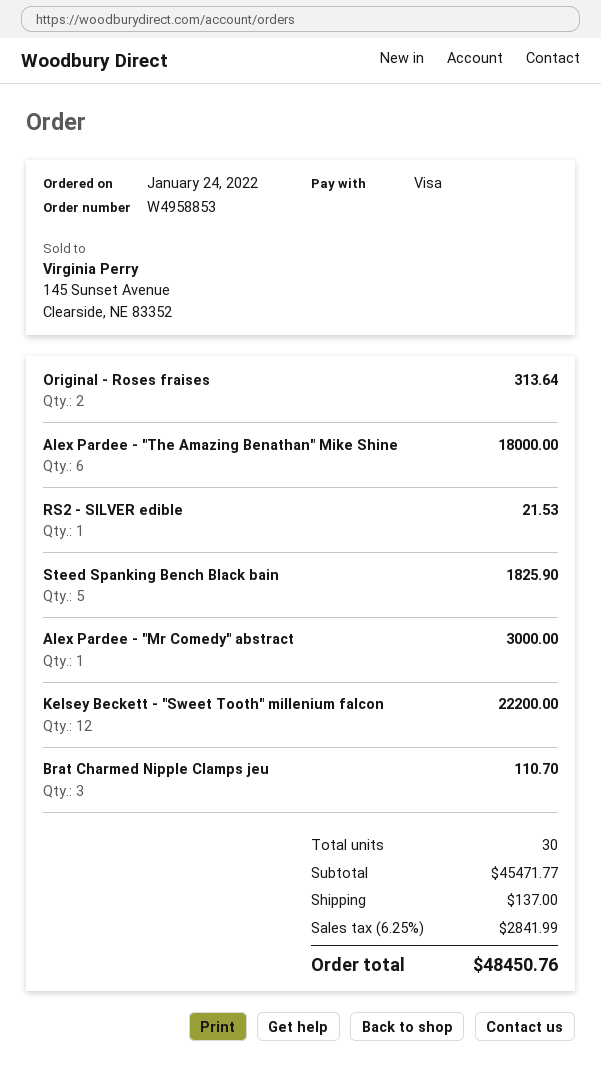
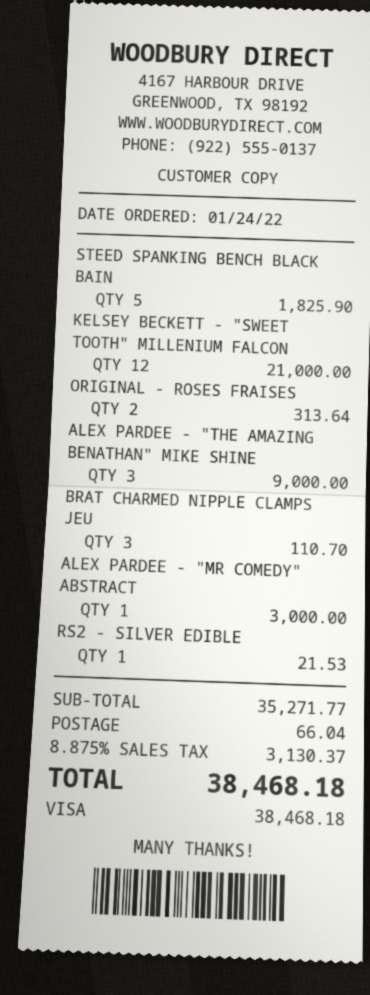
Alex Pardee - "The Amazing Benathan" Mike Shine: 6 for 18000.00 -> 3 for 9000.00
Kelsey Beckett - "Sweet Tooth" millenium falcon: 12 for 22200.00 -> 12 for 21000.00
subtotal: 45471.77 -> 35271.77
shipping: 137.00 -> 66.04
tax: 6.25% = 2841.99 -> 8.875% = 3130.37
total: 48450.76 -> 38468.18

